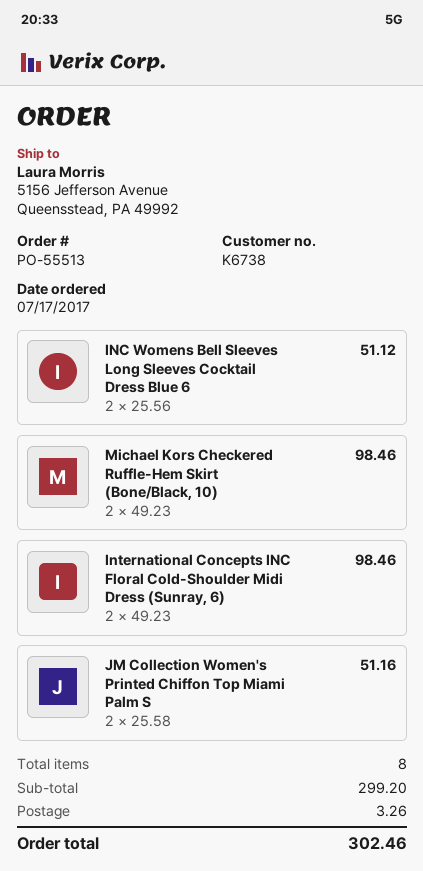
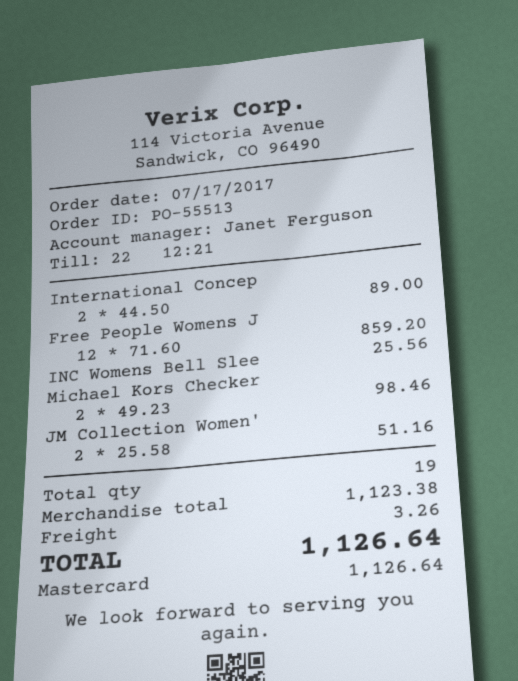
INC Womens Bell Sleeves Long Sleeves Cocktail Dress Blue 6: 2 x 25.56 = 51.12 -> 1 x 25.56 = 25.56
International Concepts INC Floral Cold-Shoulder Midi Dress (Sunray, 6): 2 x 49.23 = 98.46 -> 2 x 44.50 = 89.00
Free People Womens J: none -> 12 x 71.60 = 859.20
total quantity: 8 -> 19
subtotal: 299.20 -> 1123.38
total: 302.46 -> 1126.64

